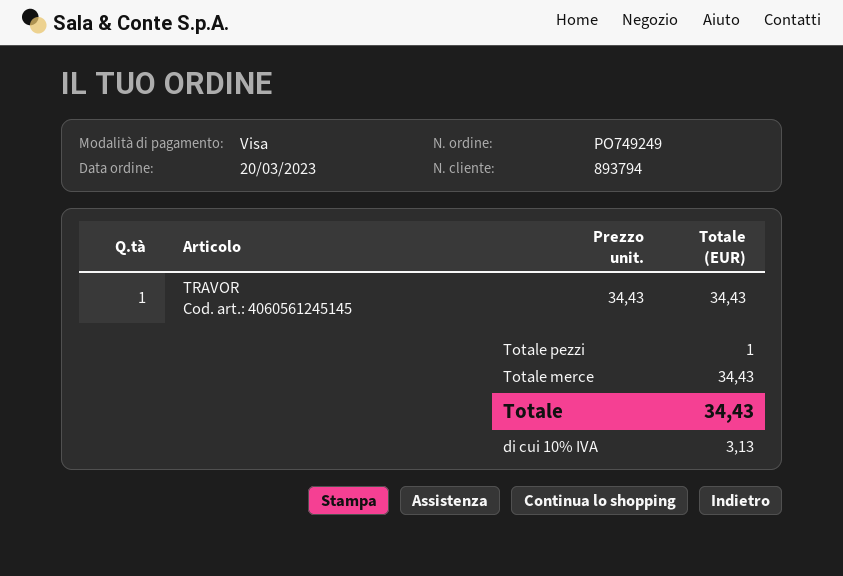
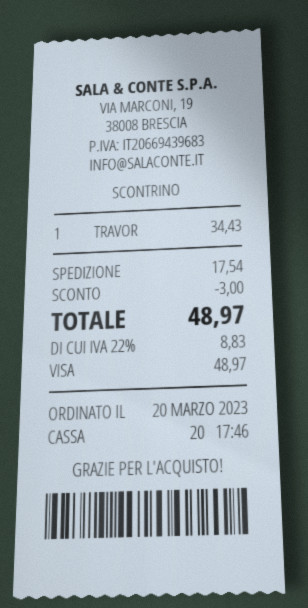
discount: none -> 3.00
shipping: none -> 17.54
tax: 10% = 3.13 -> 22% = 8.83
total: 34.43 -> 48.97

